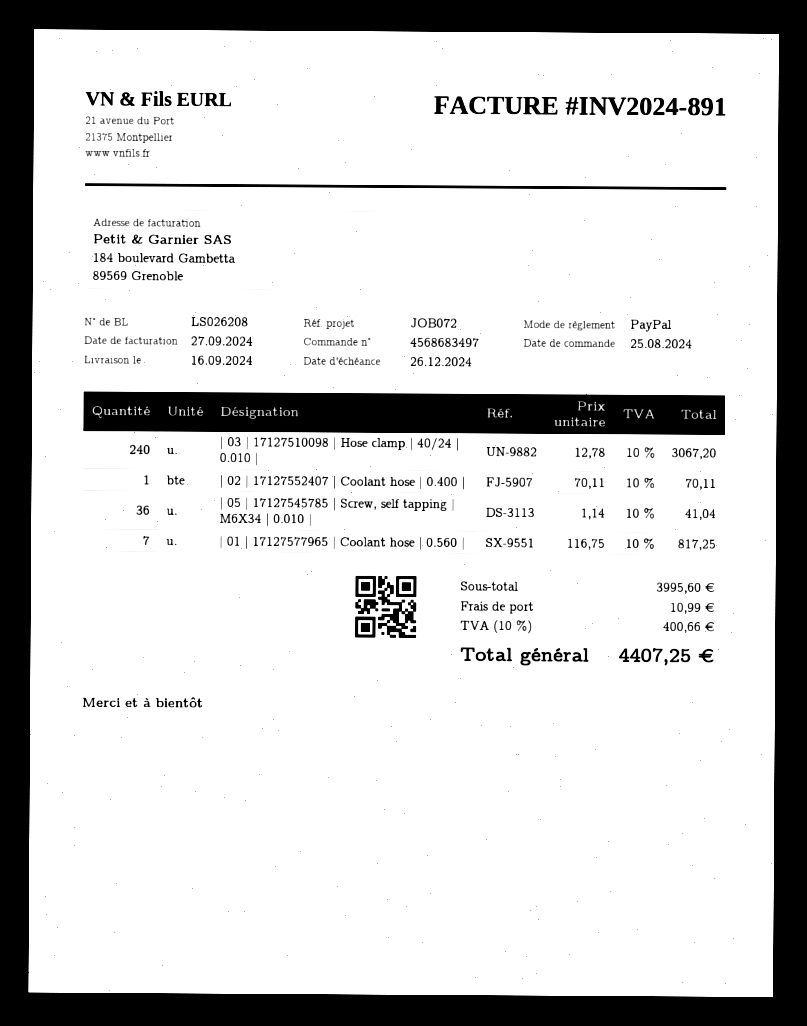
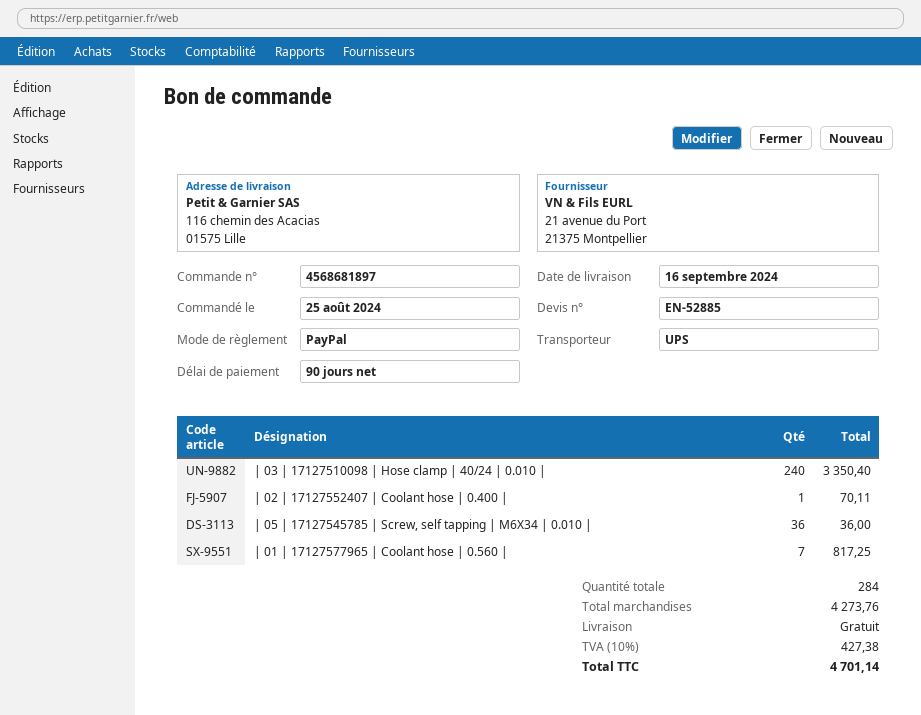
order number: 4568683497 -> 4568681897
| 03 | 17127510098 | Hose clamp | 40/24 | 0.010 |: 240 for 3067.20 -> 240 for 3350.40
| 05 | 17127545785 | Screw, self tapping | M6X34 | 0.010 |: 36 for 41.04 -> 36 for 36.00
subtotal: 3995.60 -> 4273.76
shipping: 10.99 -> 0.00
tax: 10% = 400.66 -> 10% = 427.38
total: 4407.25 -> 4701.14

